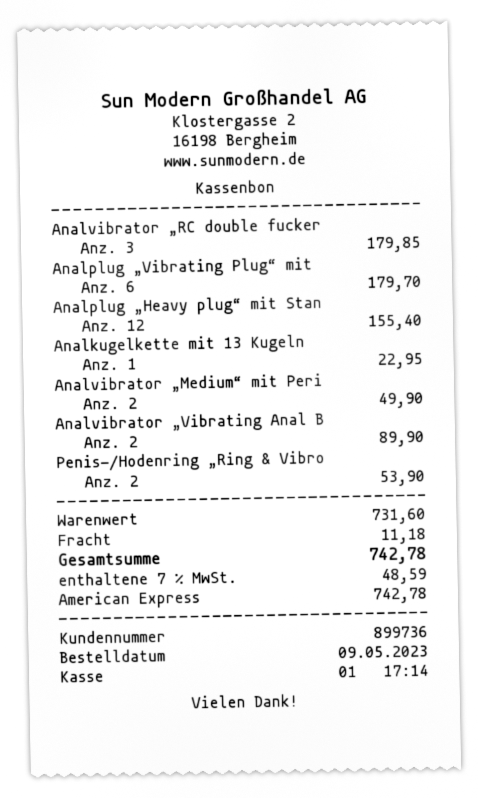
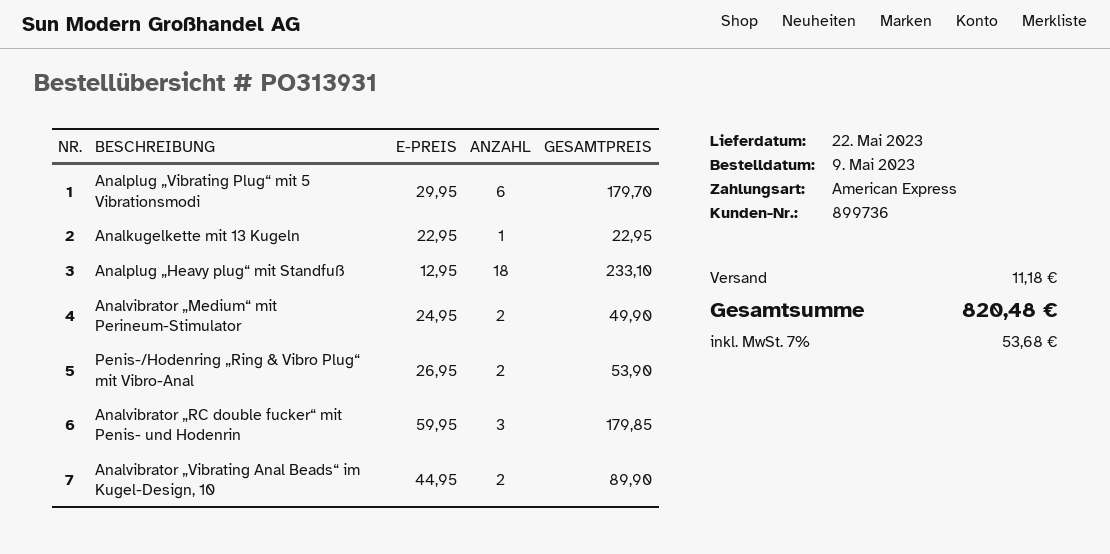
Analplug „Heavy plug“ mit Stan: 12 for 155.40 -> 18 for 233.10
tax: 7% = 48.59 -> 7% = 53.68
total: 742.78 -> 820.48

